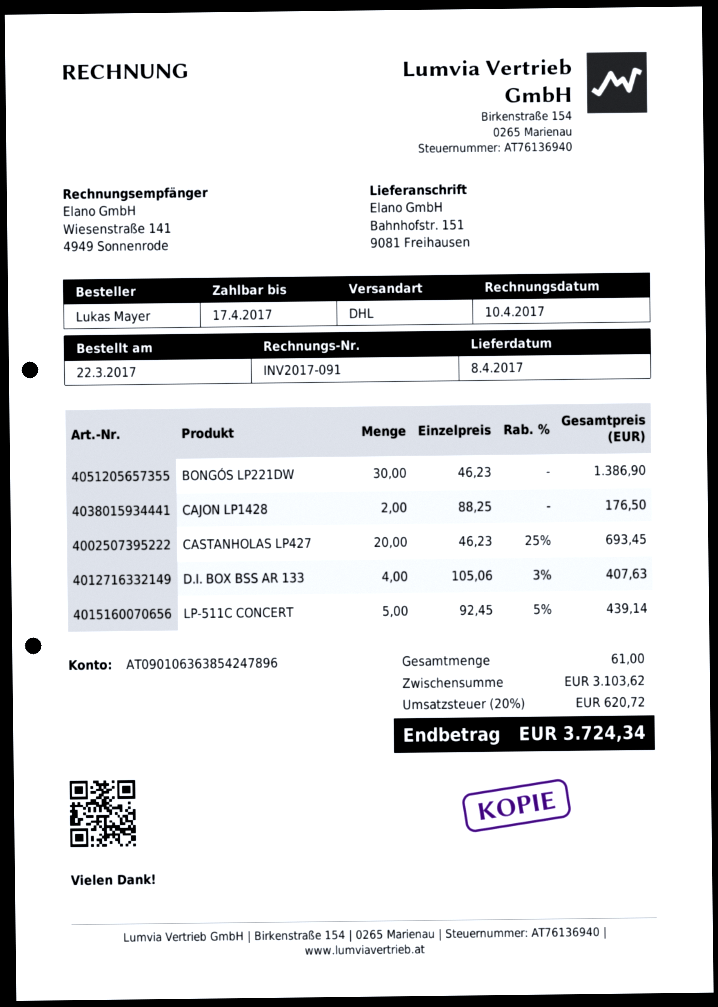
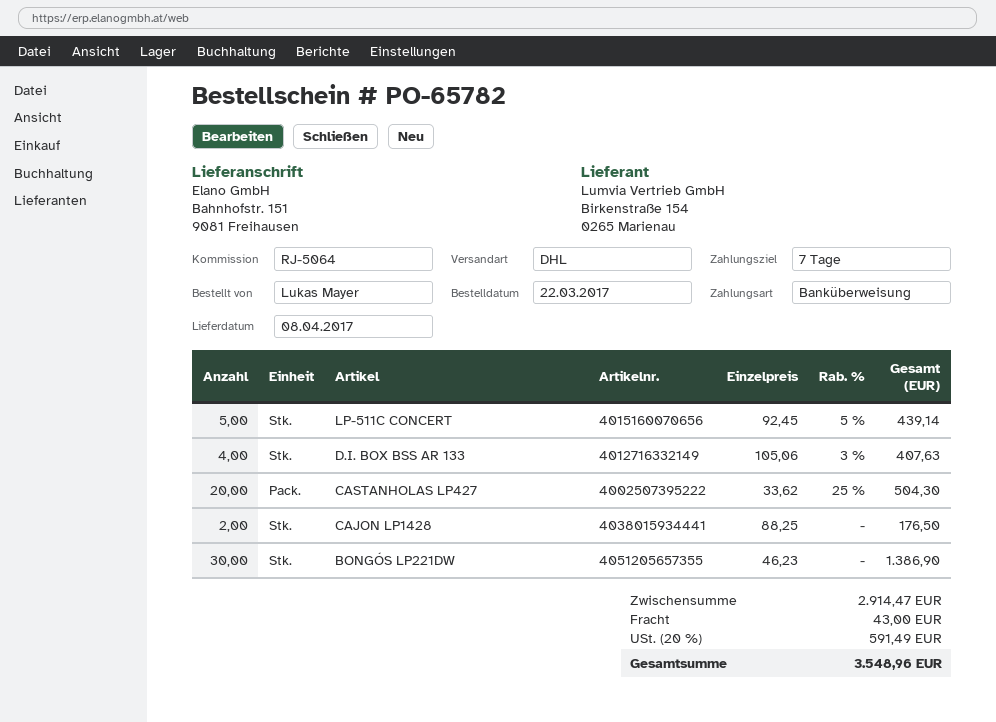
CASTANHOLAS LP427: 20 x 46.23 - 25% = 693.45 -> 20 x 33.62 - 25% = 504.30
subtotal: 3103.62 -> 2914.47
shipping: none -> 43.00
tax: 20% = 620.72 -> 20% = 591.49
total: 3724.34 -> 3548.96

